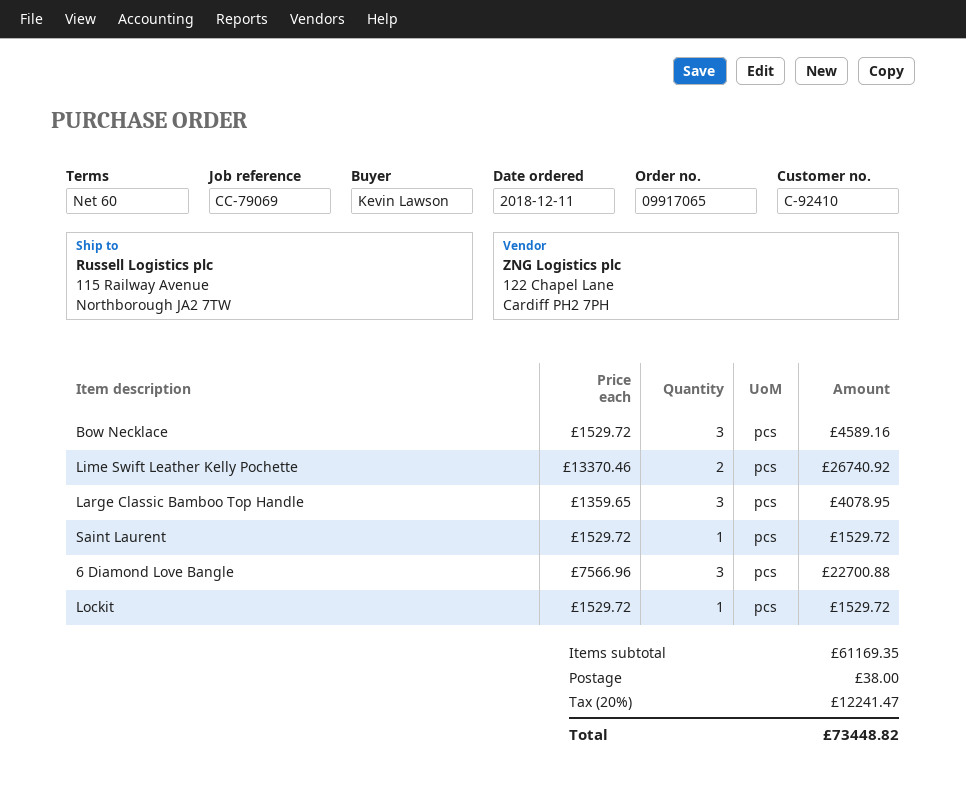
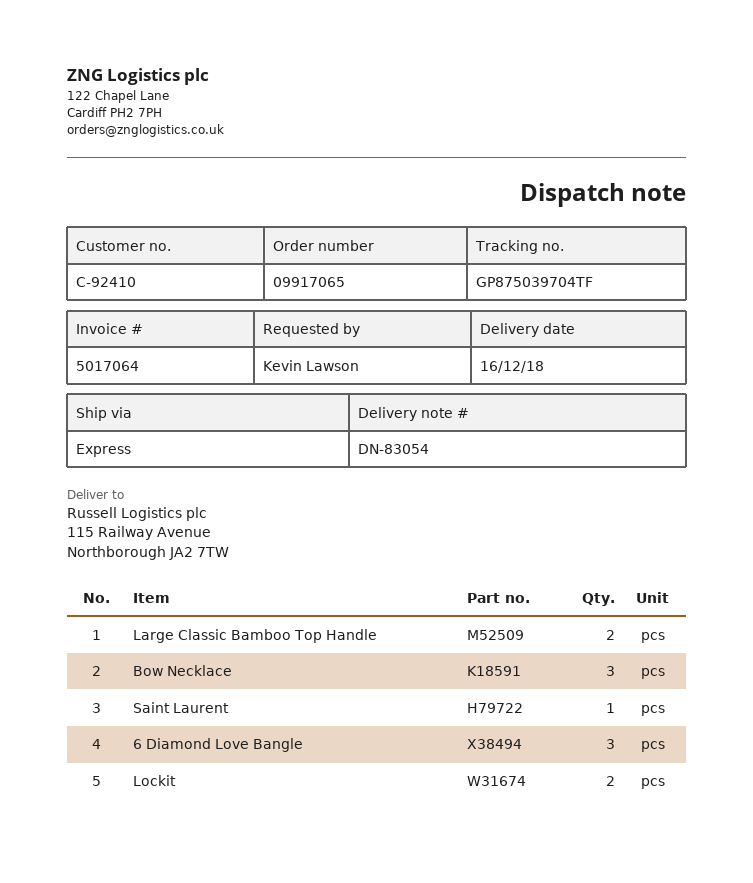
Lime Swift Leather Kelly Pochette: 2 -> none
Large Classic Bamboo Top Handle: 3 -> 2
Lockit: 1 -> 2

